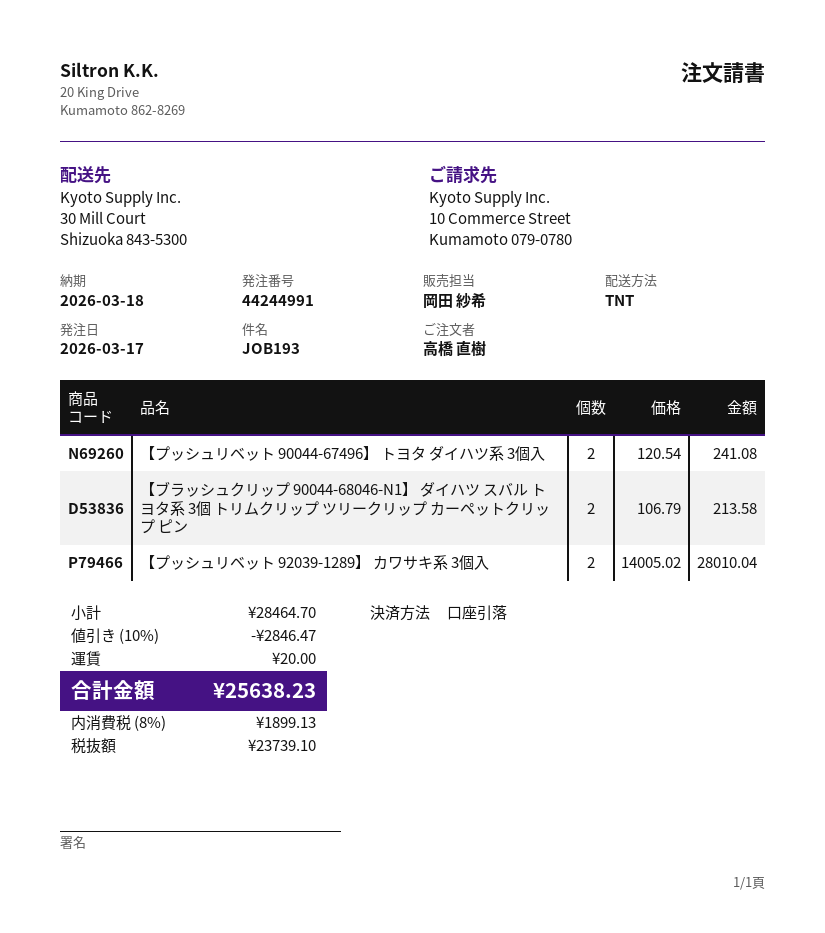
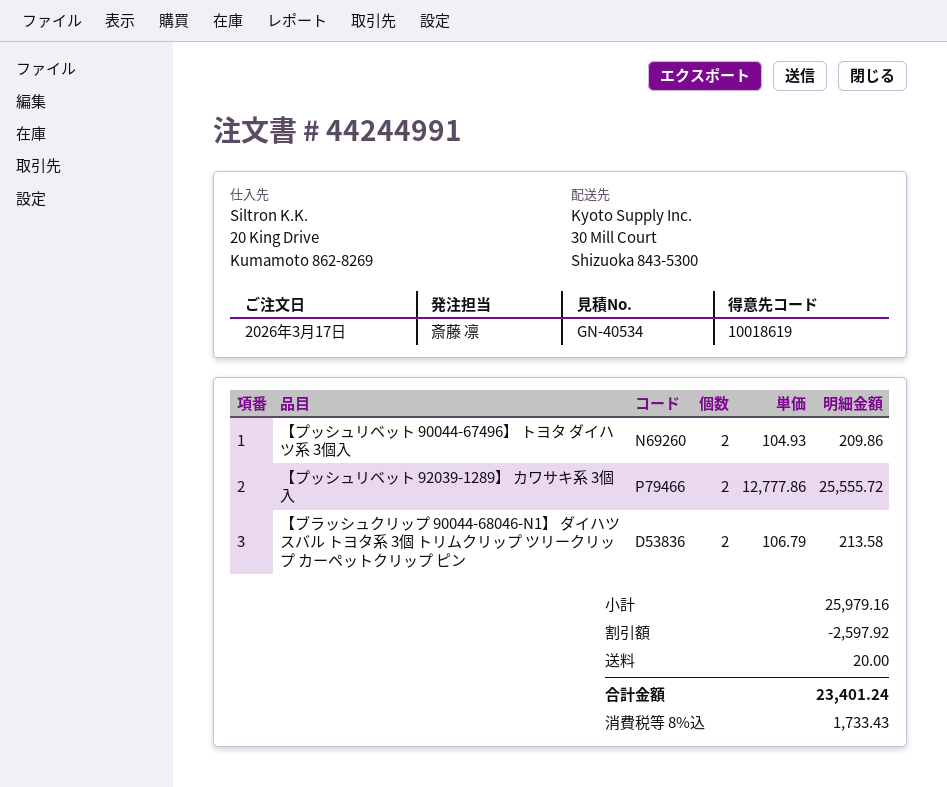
ordered by: 高橋 直樹 -> 斎藤 凛
【プッシュリベット 90044-67496】 トヨタ ダイハツ系 3個入: 2 x 120.54 = 241.08 -> 2 x 104.93 = 209.86
【プッシュリベット 92039-1289】 カワサキ系 3個入: 2 x 14005.02 = 28010.04 -> 2 x 12777.86 = 25555.72
subtotal: 28464.70 -> 25979.16
discount: 2846.47 -> 2597.92
tax: 8% = 1899.13 -> 8% = 1733.43
total: 25638.23 -> 23401.24

